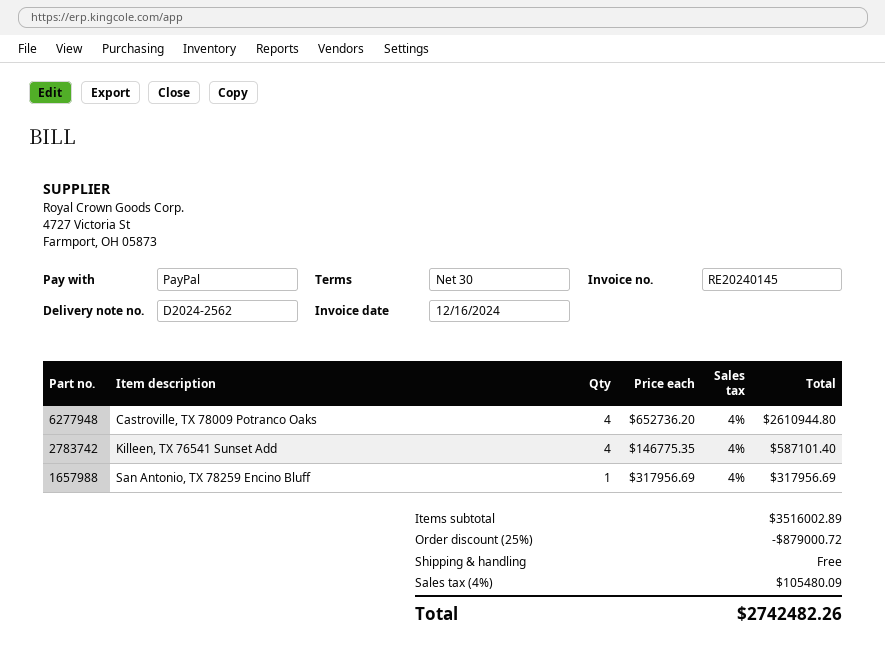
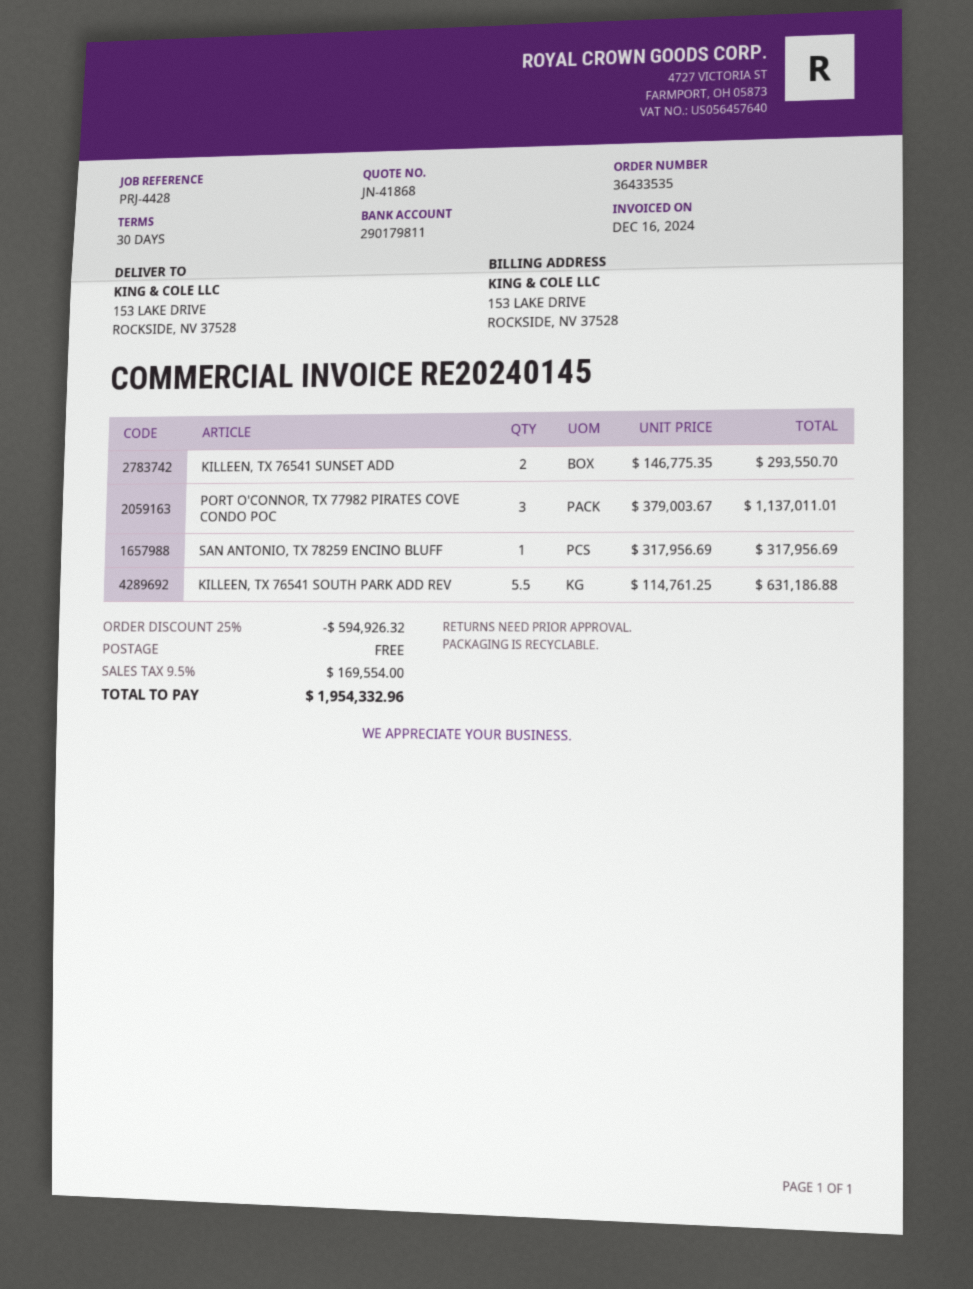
Castroville, TX 78009 Potranco Oaks: 4 x 652736.20 = 2610944.80 -> none
Killeen, TX 76541 Sunset Add: 4 x 146775.35 = 587101.40 -> 2 x 146775.35 = 293550.70
PORT O'CONNOR, TX 77982 PIRATES COVE CONDO POC: none -> 3 x 379003.67 = 1137011.01
KILLEEN, TX 76541 SOUTH PARK ADD REV: none -> 5.5 x 114761.25 = 631186.88
discount: 25% = 879000.72 -> 25% = 594926.32
tax: 4% = 105480.09 -> 9.5% = 169554.00
total: 2742482.26 -> 1954332.96

